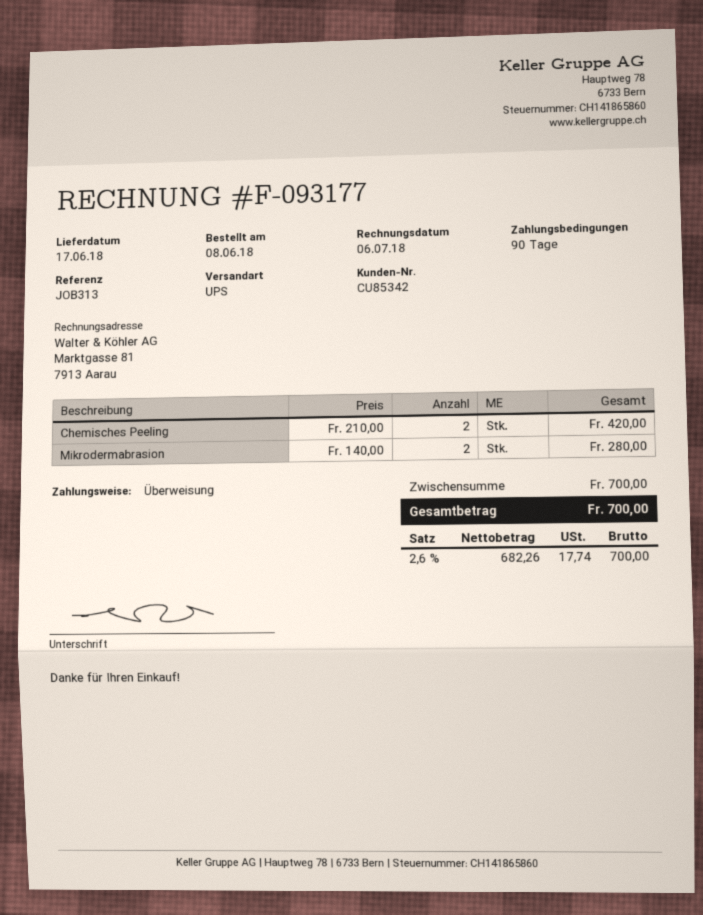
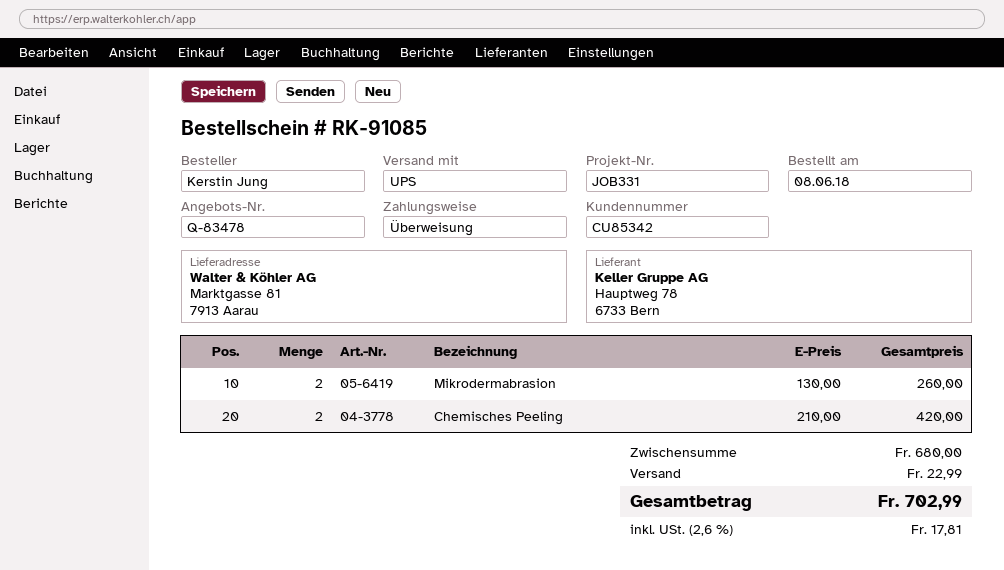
reference: JOB313 -> JOB331
Mikrodermabrasion: 2 x 140.00 = 280.00 -> 2 x 130.00 = 260.00
subtotal: 700.00 -> 680.00
shipping: none -> 22.99
tax: 2.6% = 17.74 -> 2.6% = 17.81
total: 700.00 -> 702.99

